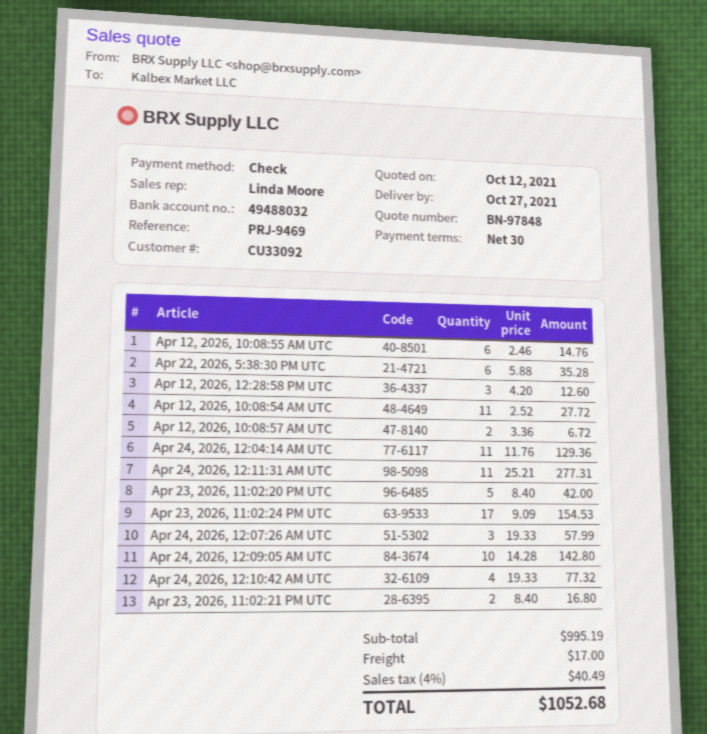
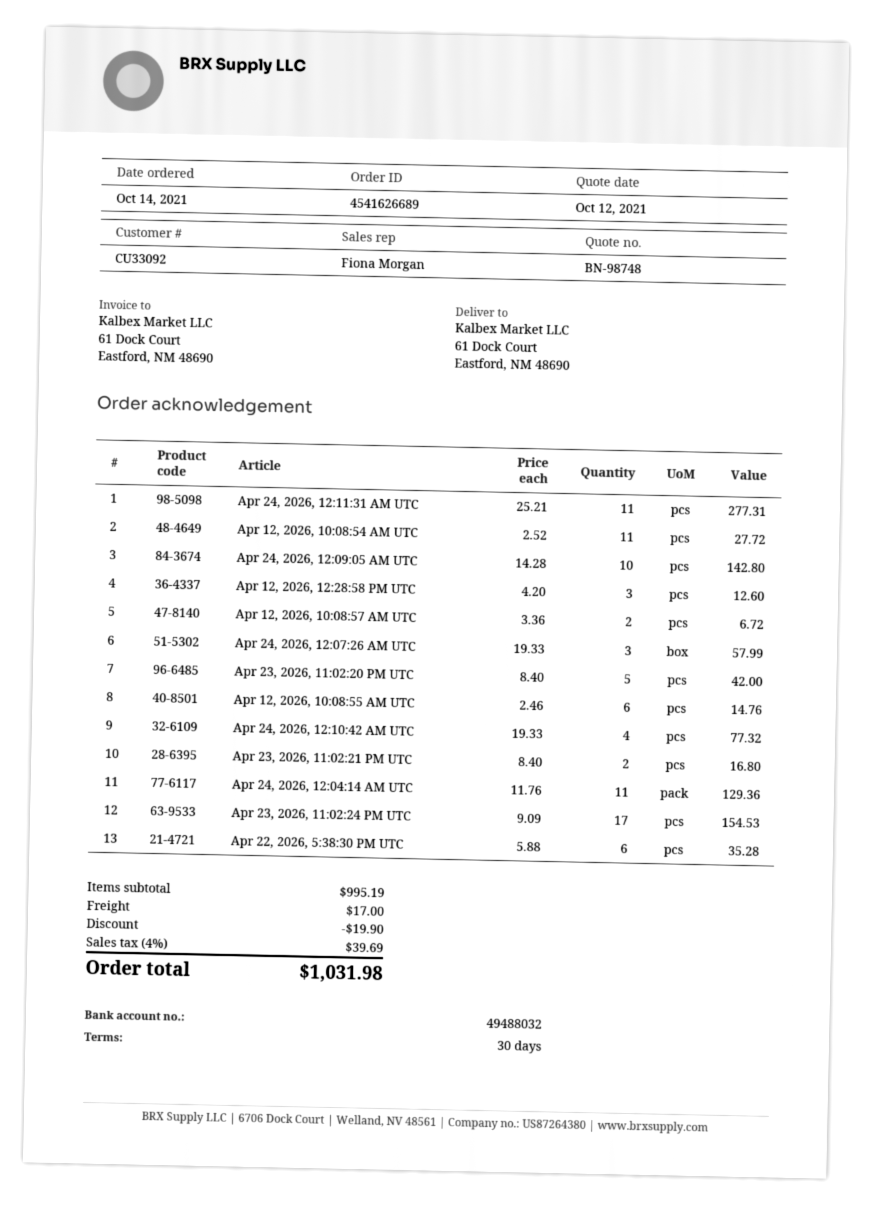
quote number: BN-97848 -> BN-98748
sales rep: Linda Moore -> Fiona Morgan
discount: none -> 19.90
tax: 4% = 40.49 -> 4% = 39.69
total: 1052.68 -> 1031.98

